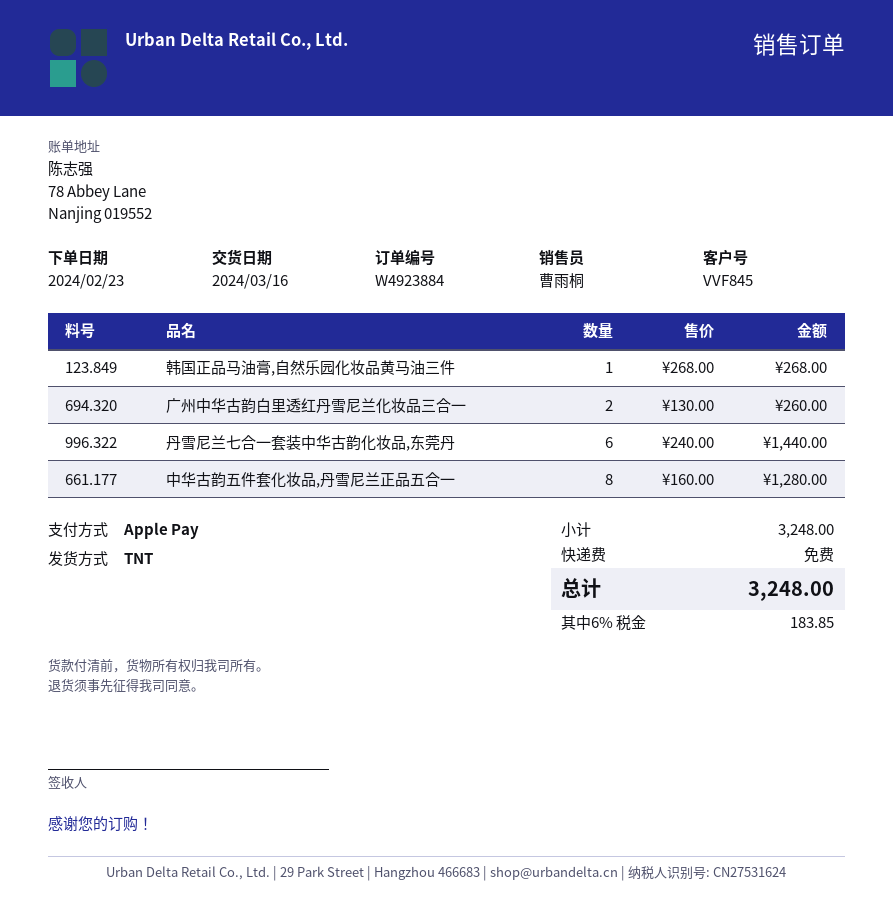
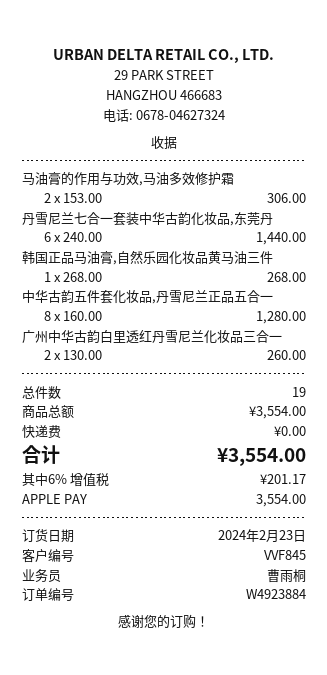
马油膏的作用与功效,马油多效修护霜: none -> 2 x 153.00 = 306.00
subtotal: 3248.00 -> 3554.00
tax: 6% = 183.85 -> 6% = 201.17
total: 3248.00 -> 3554.00

